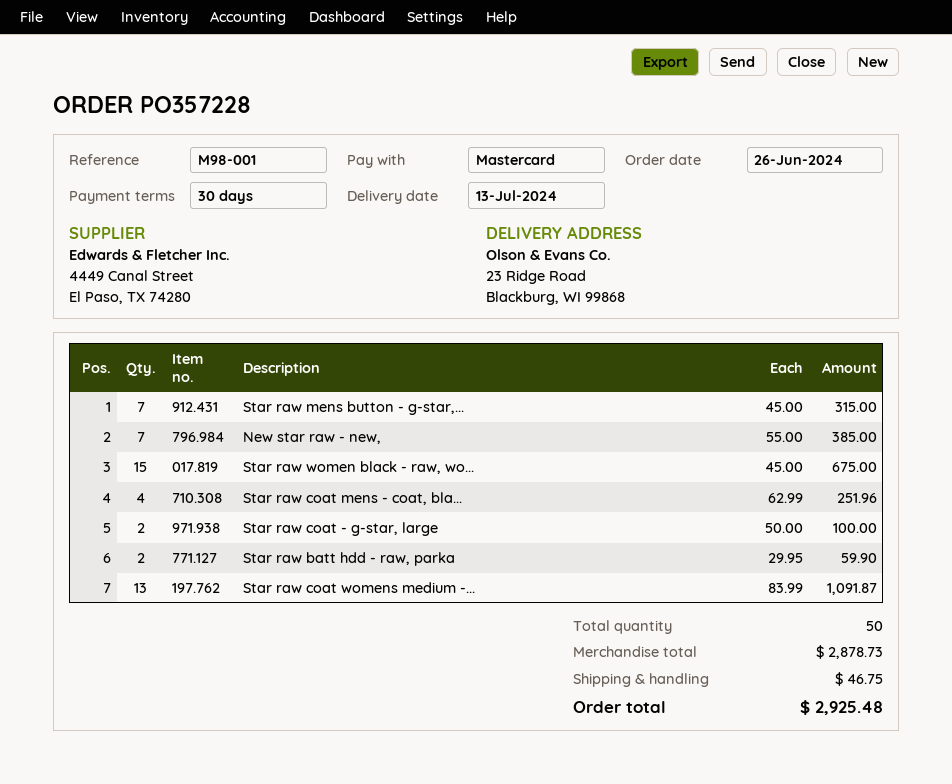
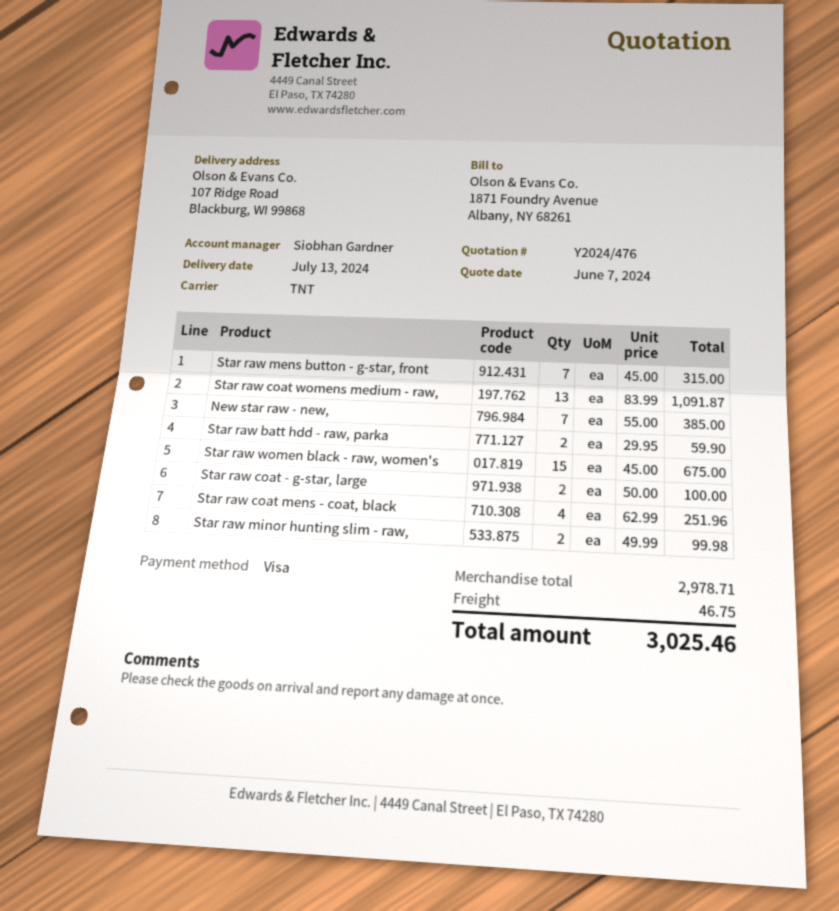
payment method: Mastercard -> Visa
ship to: 23 Ridge Road, Blackburg, WI 99868 -> 107 Ridge Road, Blackburg, WI 99868
Star raw minor hunting slim - raw,: none -> 2 x 49.99 = 99.98
subtotal: 2878.73 -> 2978.71
total: 2925.48 -> 3025.46

